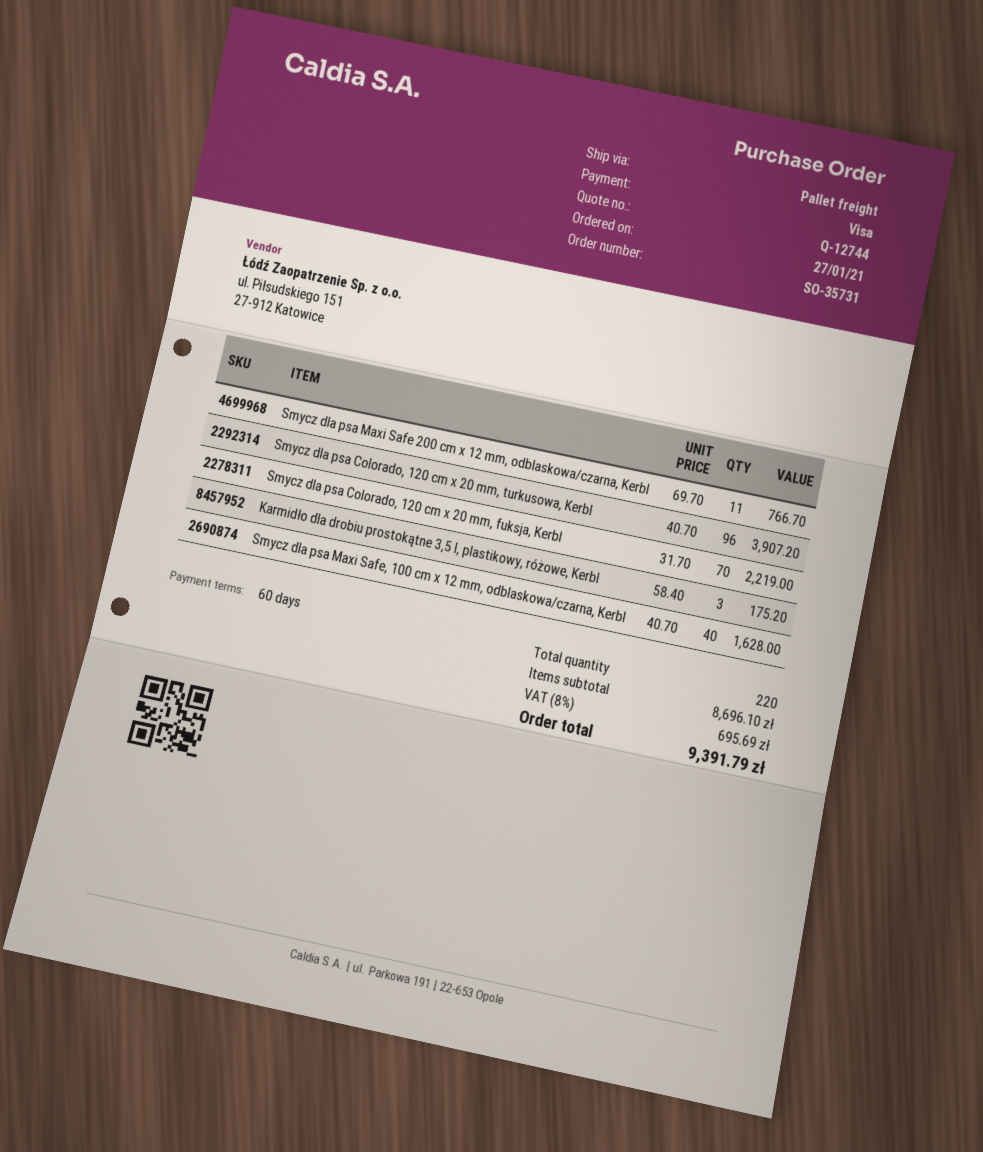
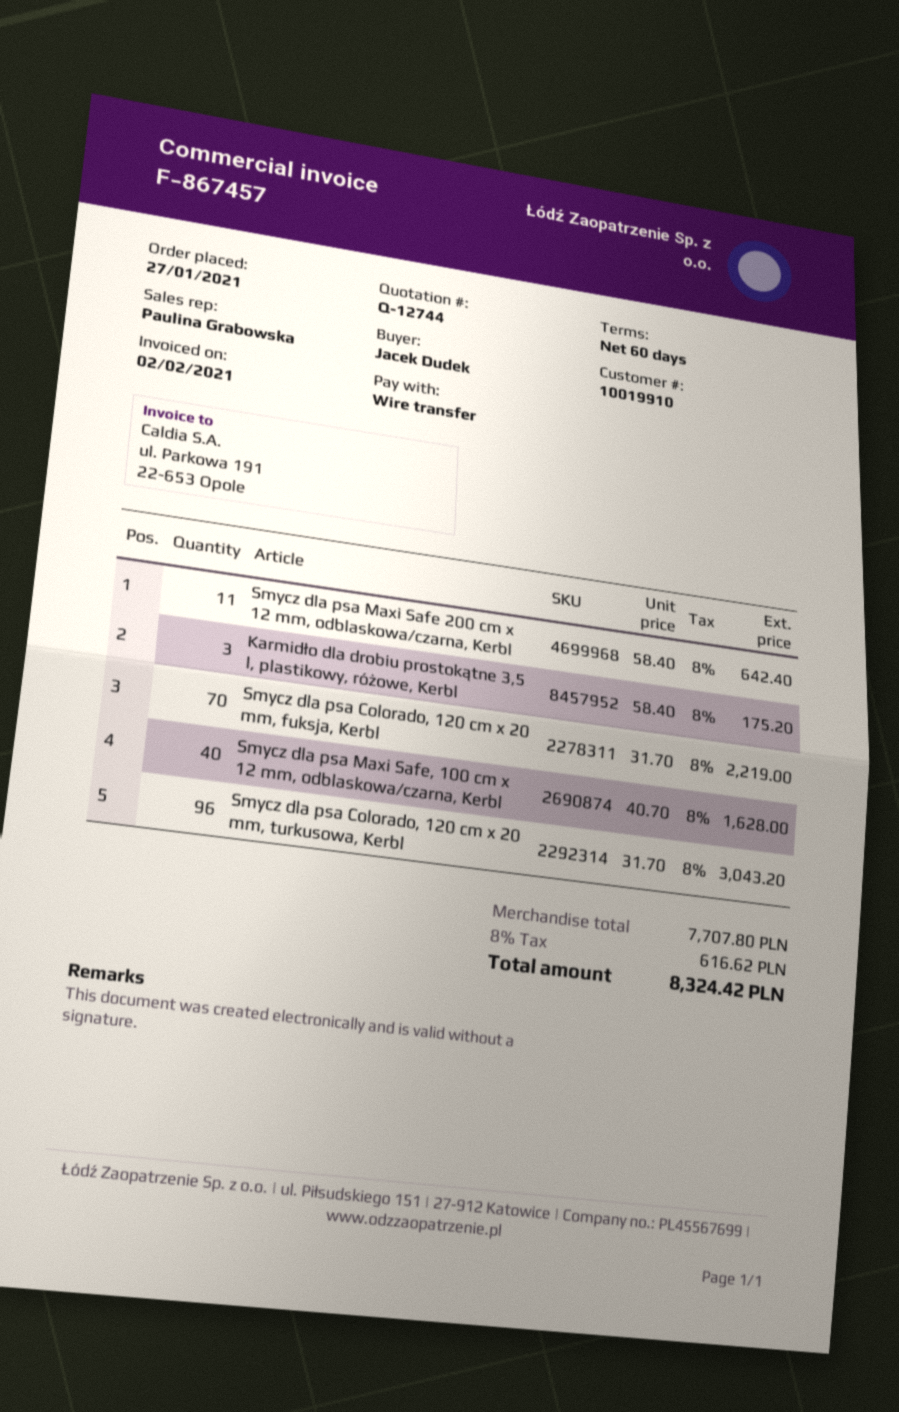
payment method: Visa -> bank transfer
Smycz dla psa Maxi Safe 200 cm x 12 mm, odblaskowa/czarna, Kerbl: 11 x 69.70 = 766.70 -> 11 x 58.40 = 642.40
Smycz dla psa Colorado, 120 cm x 20 mm, turkusowa, Kerbl: 96 x 40.70 = 3907.20 -> 96 x 31.70 = 3043.20
subtotal: 8696.10 -> 7707.80
tax: 8% = 695.69 -> 8% = 616.62
total: 9391.79 -> 8324.42

